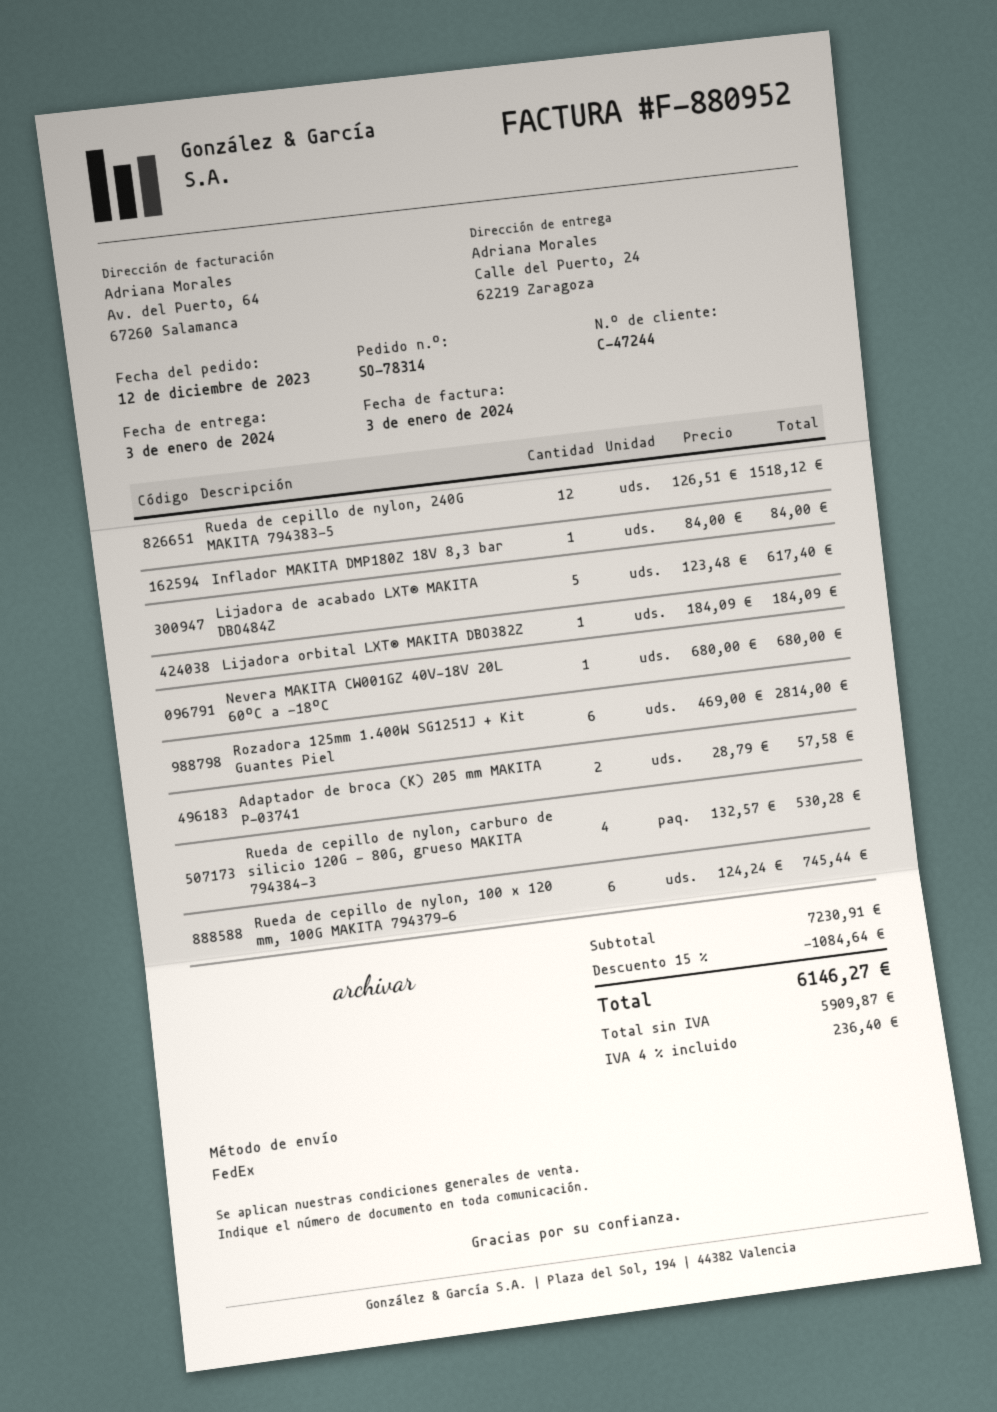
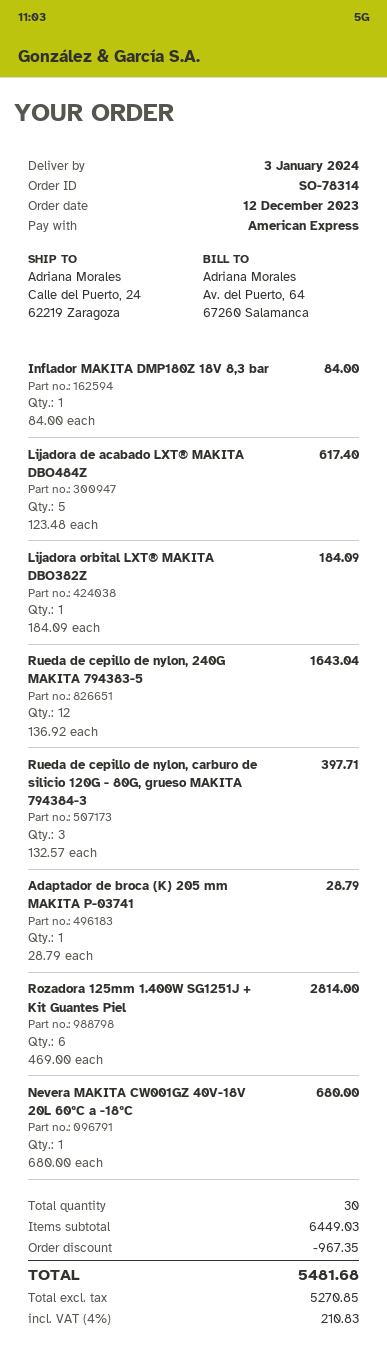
Rueda de cepillo de nylon, 240G MAKITA 794383-5: 12 x 126.51 = 1518.12 -> 12 x 136.92 = 1643.04
Adaptador de broca (K) 205 mm MAKITA P-03741: 2 x 28.79 = 57.58 -> 1 x 28.79 = 28.79
Rueda de cepillo de nylon, carburo de silicio 120G - 80G, grueso MAKITA 794384-3: 4 x 132.57 = 530.28 -> 3 x 132.57 = 397.71
Rueda de cepillo de nylon, 100 x 120 mm, 100G MAKITA 794379-6: 6 x 124.24 = 745.44 -> none
subtotal: 7230.91 -> 6449.03
discount: 1084.64 -> 967.35
net: 5909.87 -> 5270.85
tax: 4% = 236.40 -> 4% = 210.83
total: 6146.27 -> 5481.68

